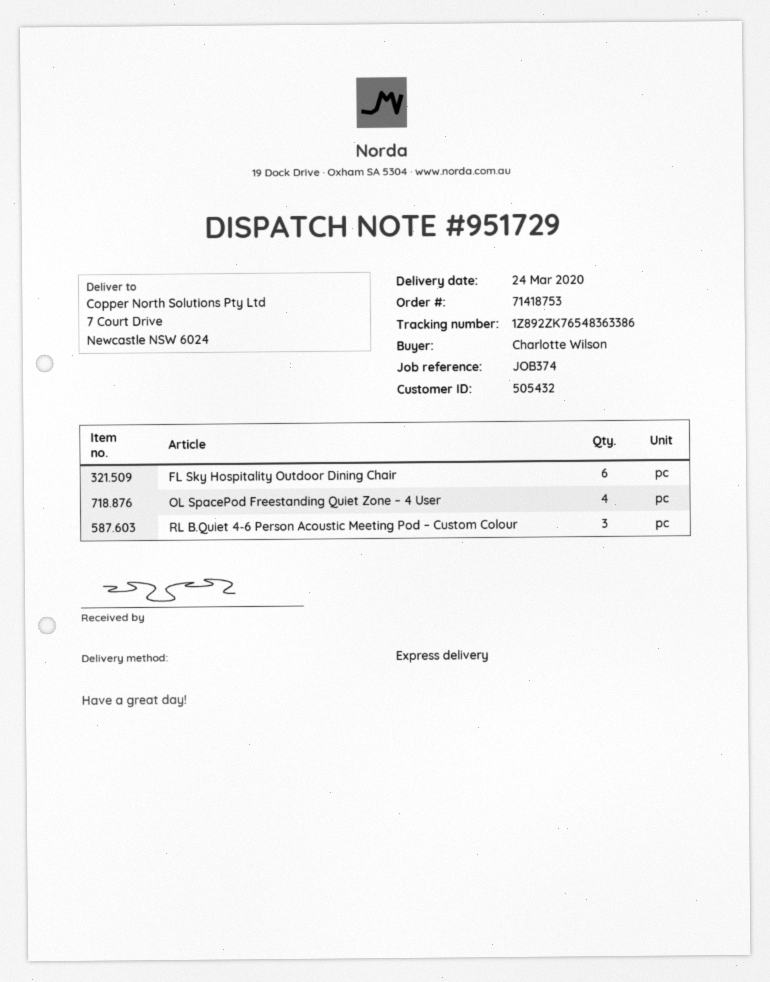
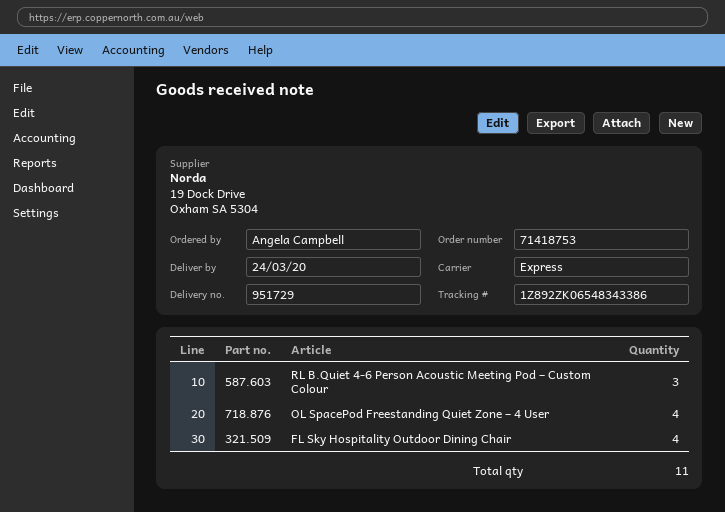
ordered by: Charlotte Wilson -> Angela Campbell
tracking number: 1Z892ZK76548363386 -> 1Z892ZK06548343386
FL Sky Hospitality Outdoor Dining Chair: 6 -> 4

